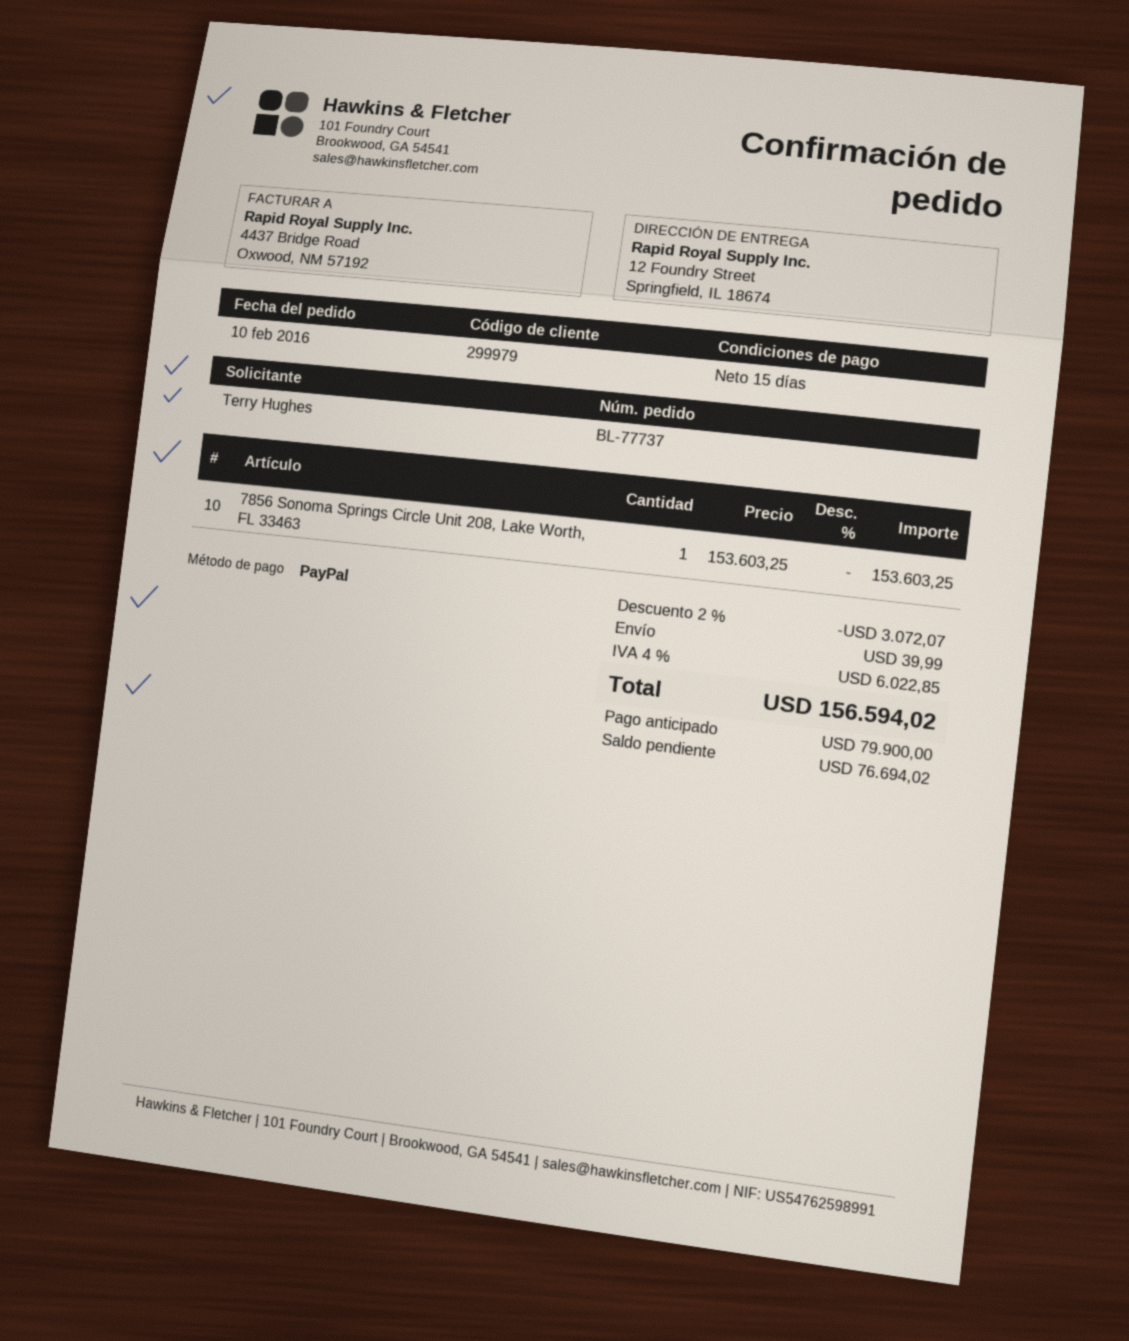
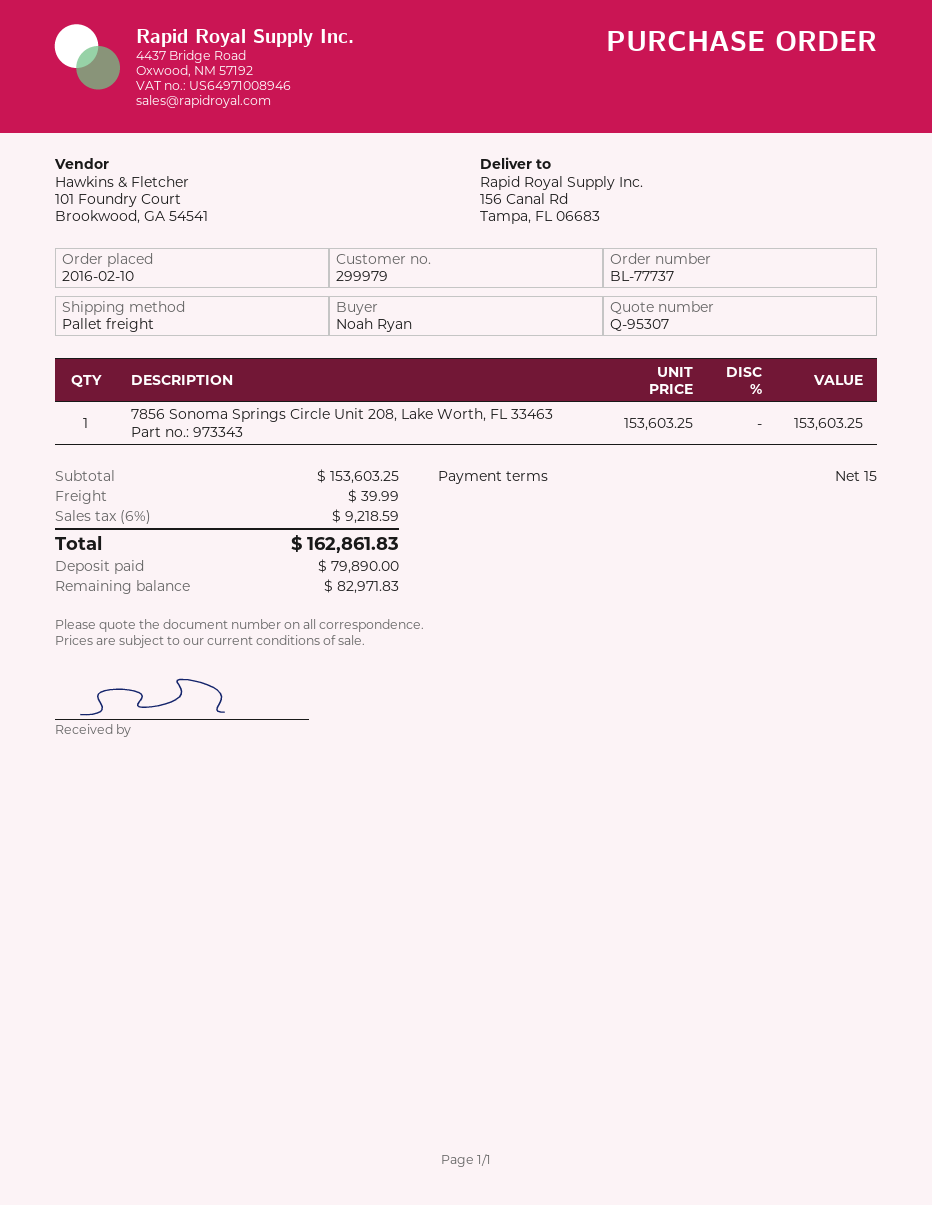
ordered by: Terry Hughes -> Noah Ryan
ship to: 12 Foundry Street, Springfield, IL 18674 -> 156 Canal Rd, Tampa, FL 06683
discount: 2% = 3072.07 -> none
tax: 4% = 6022.85 -> 6% = 9218.59
total: 156594.02 -> 162861.83
deposit: 79900.00 -> 79890.00
balance: 76694.02 -> 82971.83

